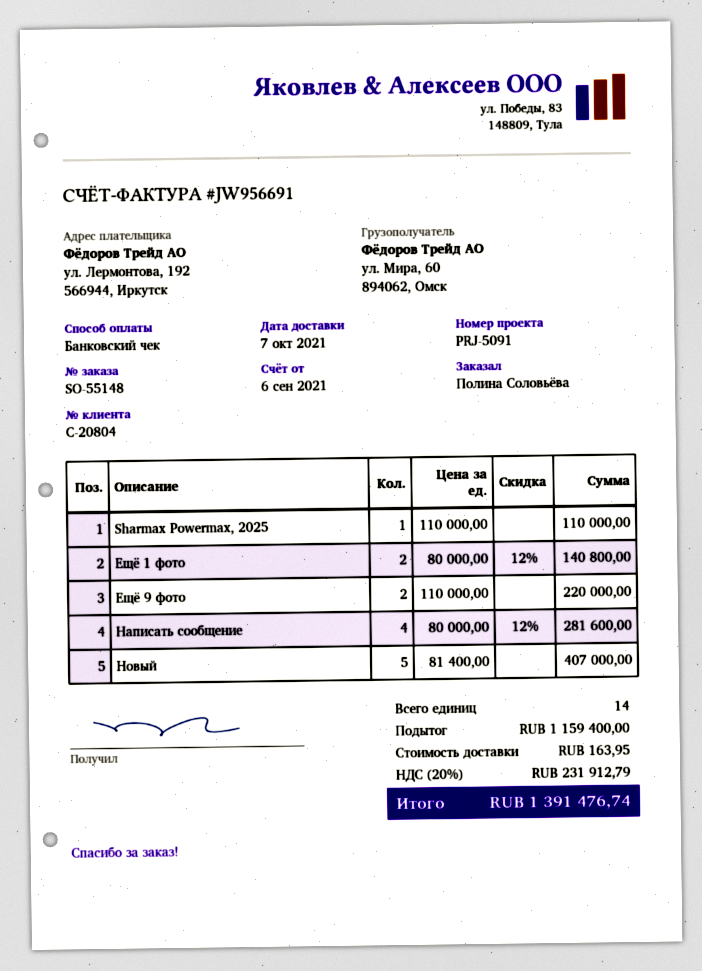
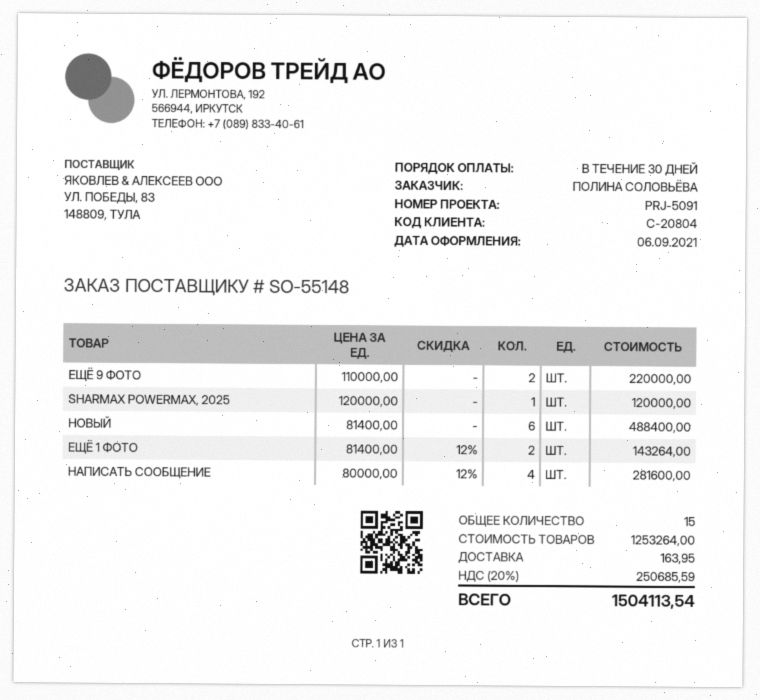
Sharmax Powermax, 2025: 1 x 110000.00 = 110000.00 -> 1 x 120000.00 = 120000.00
Ещё 1 фото: 2 x 80000.00 - 12% = 140800.00 -> 2 x 81400.00 - 12% = 143264.00
Новый: 5 x 81400.00 = 407000.00 -> 6 x 81400.00 = 488400.00
total quantity: 14 -> 15
subtotal: 1159400.00 -> 1253264.00
tax: 20% = 231912.79 -> 20% = 250685.59
total: 1391476.74 -> 1504113.54

